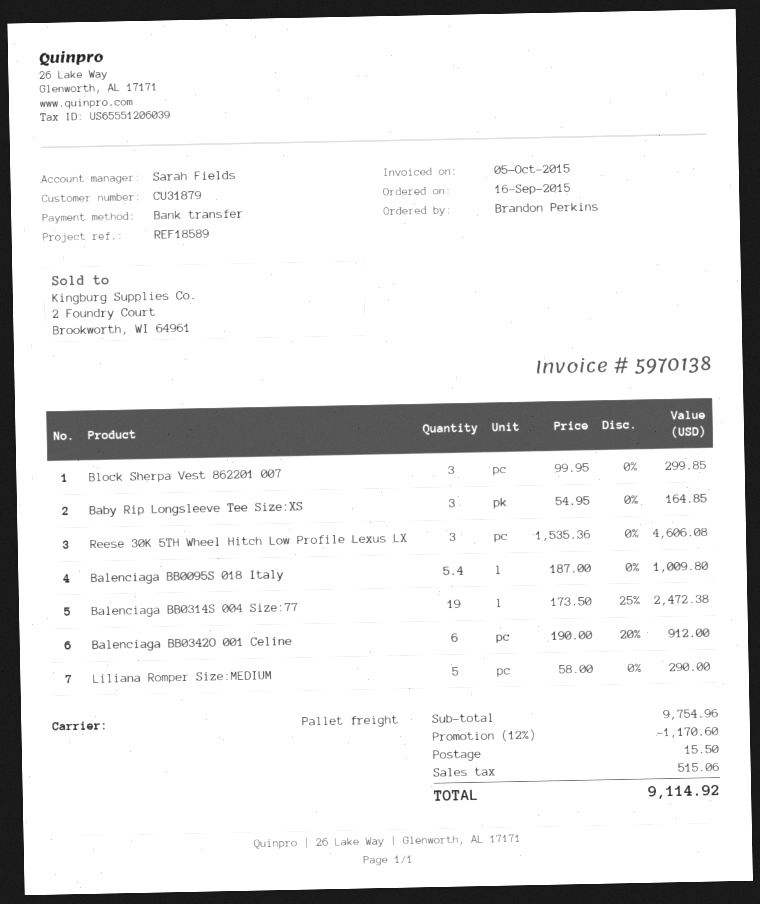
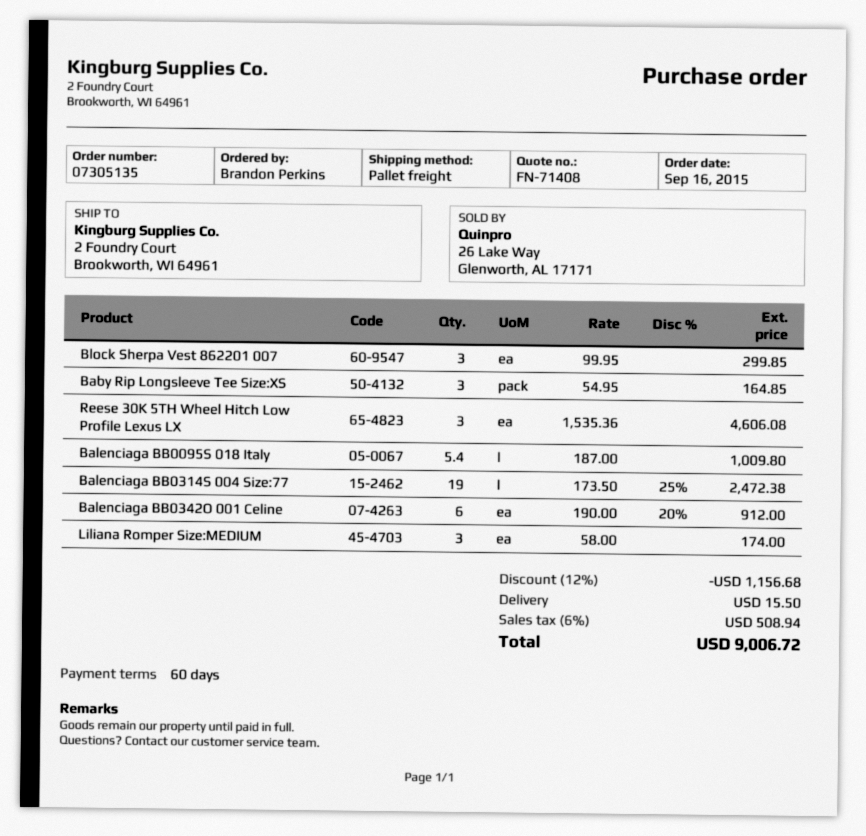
Liliana Romper Size:MEDIUM: 5 x 58.00 = 290.00 -> 3 x 58.00 = 174.00
discount: 12% = 1170.60 -> 12% = 1156.68
tax: 515.06 -> 508.94
total: 9114.92 -> 9006.72

